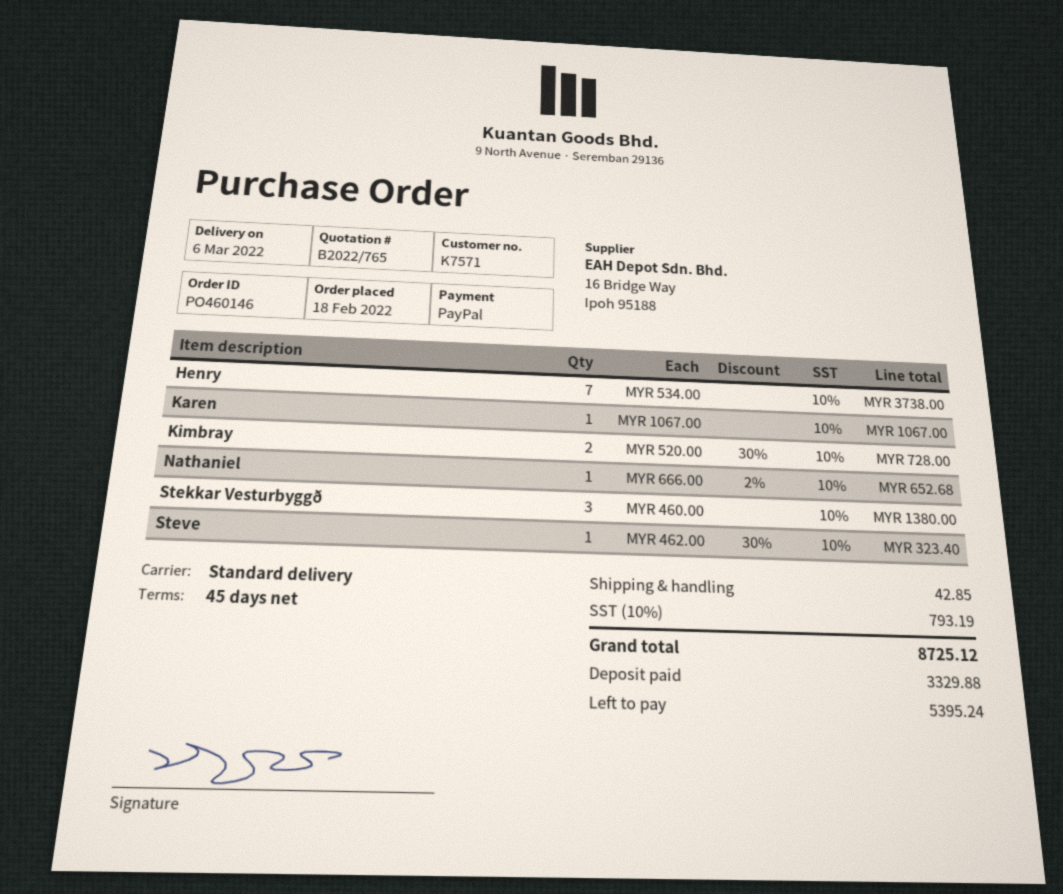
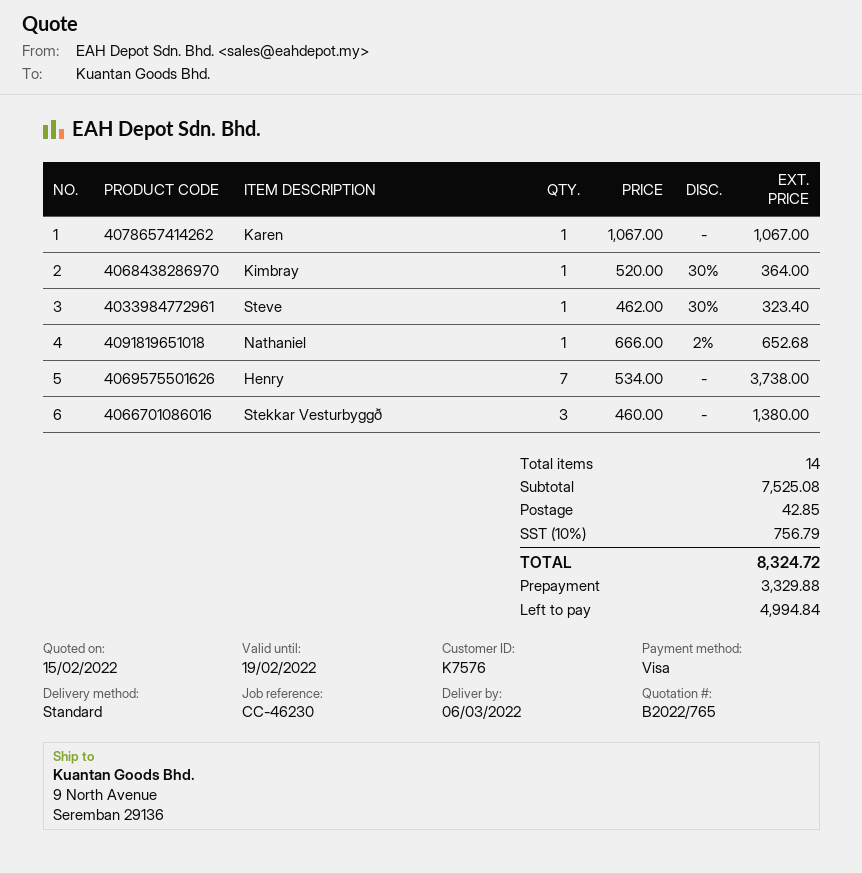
customer number: K7571 -> K7576
payment method: PayPal -> Visa
Kimbray: 2 x 520.00 - 30% = 728.00 -> 1 x 520.00 - 30% = 364.00
tax: 10% = 793.19 -> 10% = 756.79
total: 8725.12 -> 8324.72
balance: 5395.24 -> 4994.84

